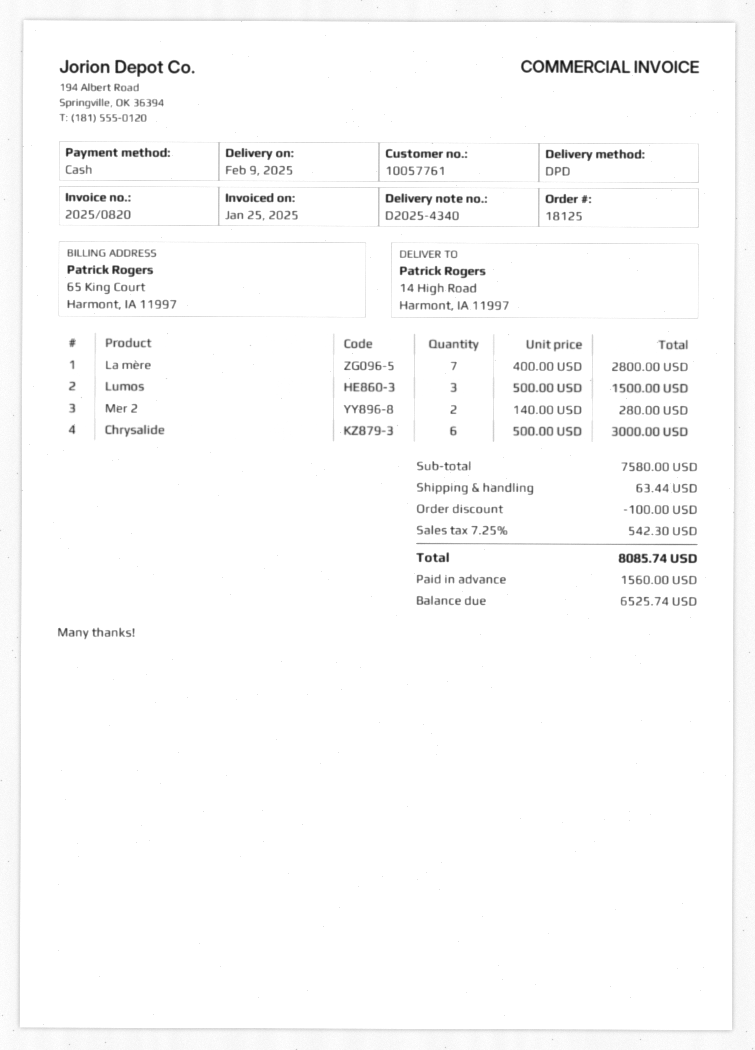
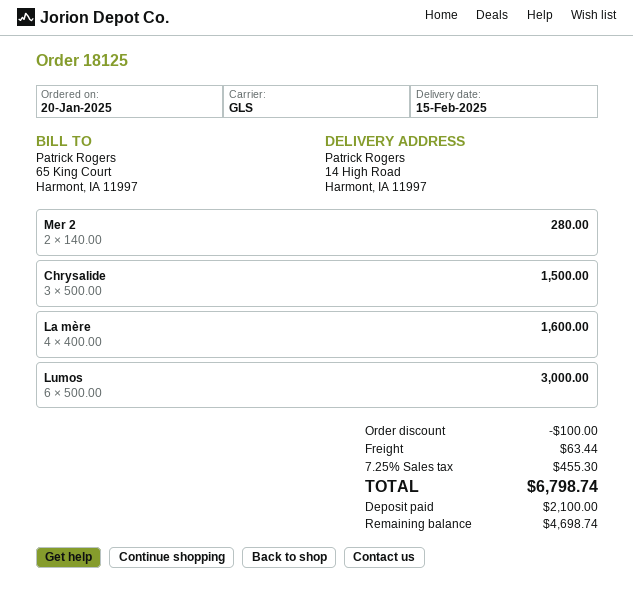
delivery date: 2025-02-09 -> 2025-02-15
shipping method: DPD -> GLS
La mère: 7 x 400.00 = 2800.00 -> 4 x 400.00 = 1600.00
Lumos: 3 x 500.00 = 1500.00 -> 6 x 500.00 = 3000.00
Chrysalide: 6 x 500.00 = 3000.00 -> 3 x 500.00 = 1500.00
tax: 7.25% = 542.30 -> 7.25% = 455.30
total: 8085.74 -> 6798.74
deposit: 1560.00 -> 2100.00
balance: 6525.74 -> 4698.74

